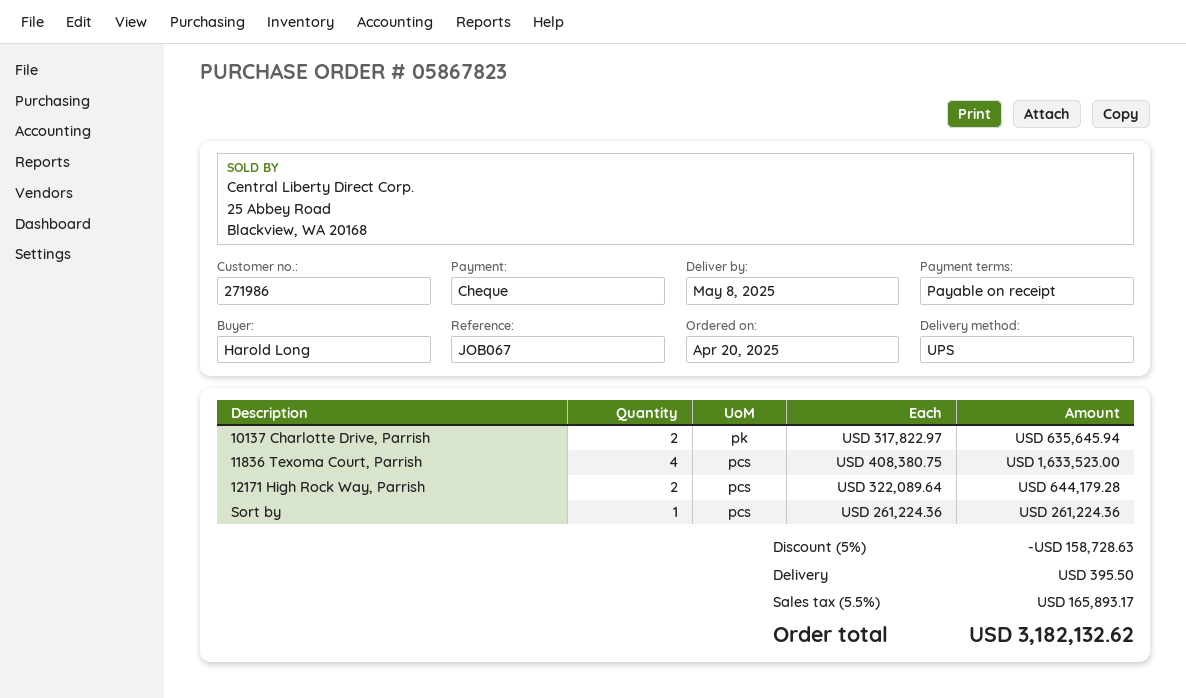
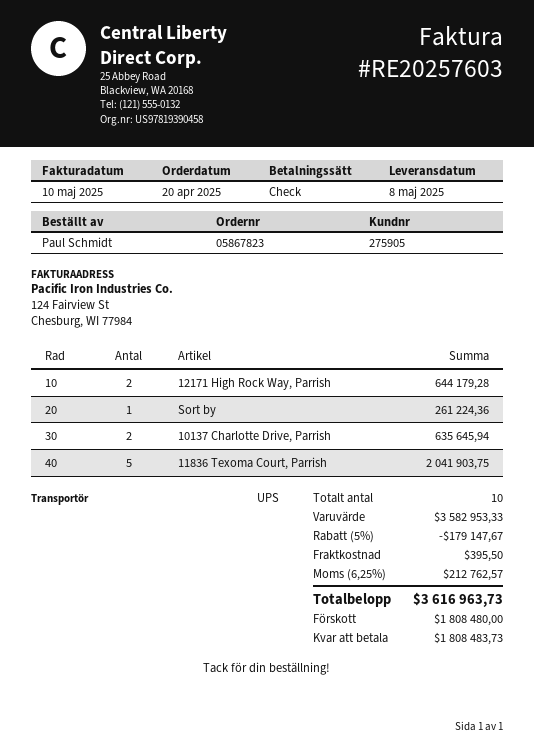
customer number: 271986 -> 275905
ordered by: Harold Long -> Paul Schmidt
11836 Texoma Court, Parrish: 4 for 1633523.00 -> 5 for 2041903.75
discount: 5% = 158728.63 -> 5% = 179147.67
tax: 5.5% = 165893.17 -> 6.25% = 212762.57
total: 3182132.62 -> 3616963.73

